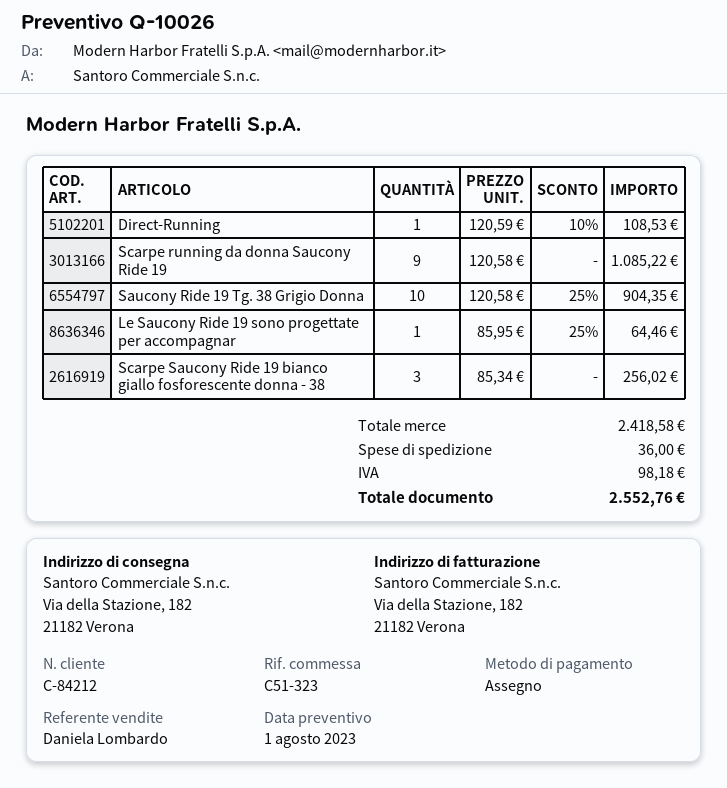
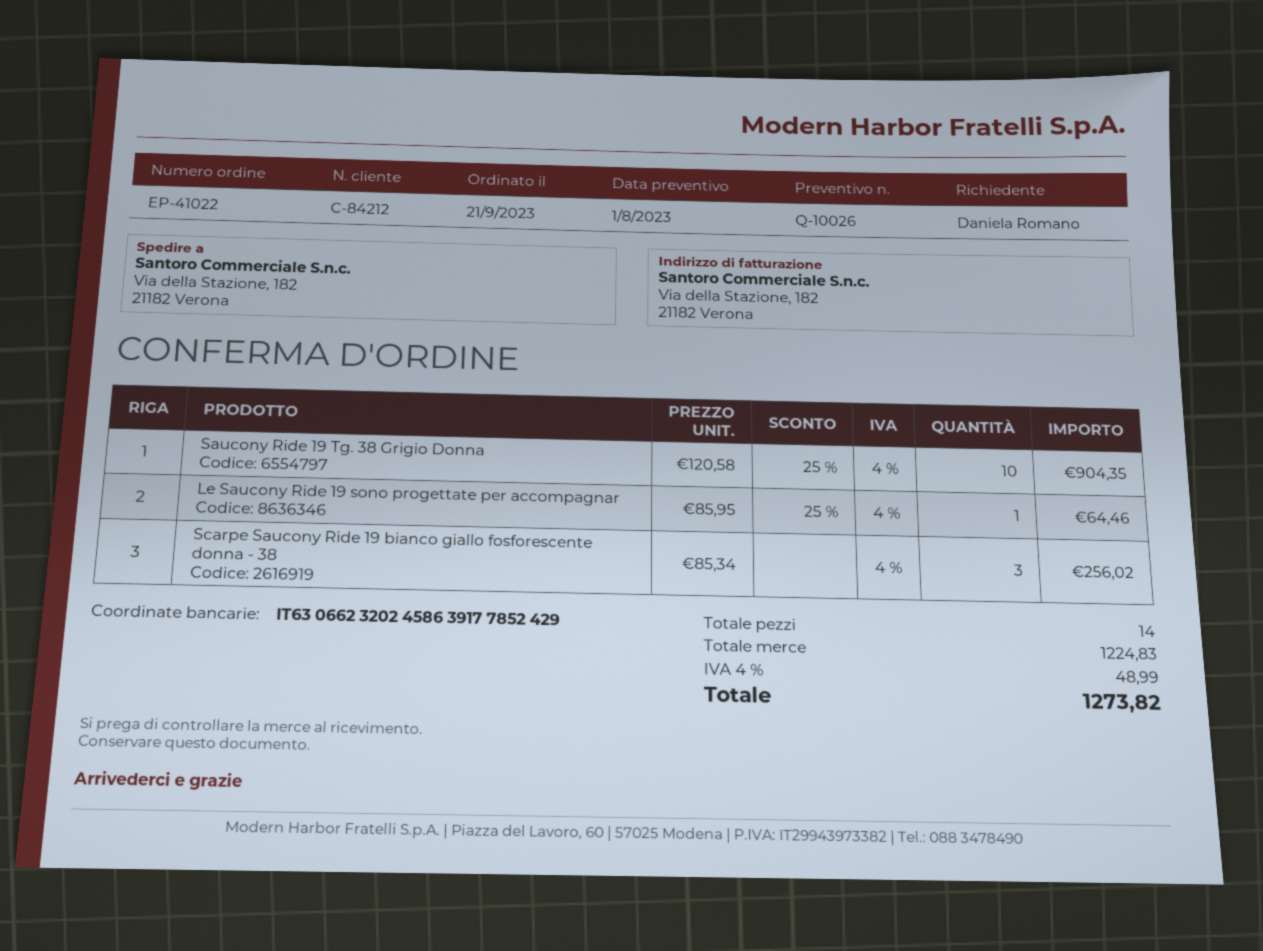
Direct-Running: 1 x 120.59 - 10% = 108.53 -> none
Scarpe running da donna Saucony Ride 19: 9 x 120.58 = 1085.22 -> none
subtotal: 2418.58 -> 1224.83
shipping: 36.00 -> none
tax: 98.18 -> 48.99
total: 2552.76 -> 1273.82

